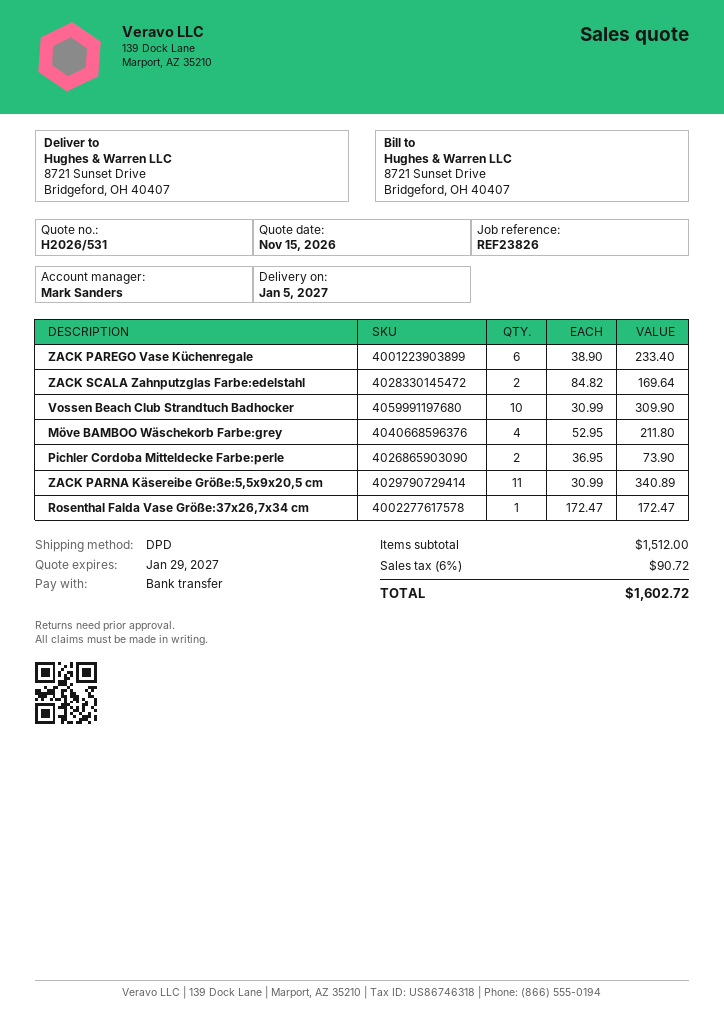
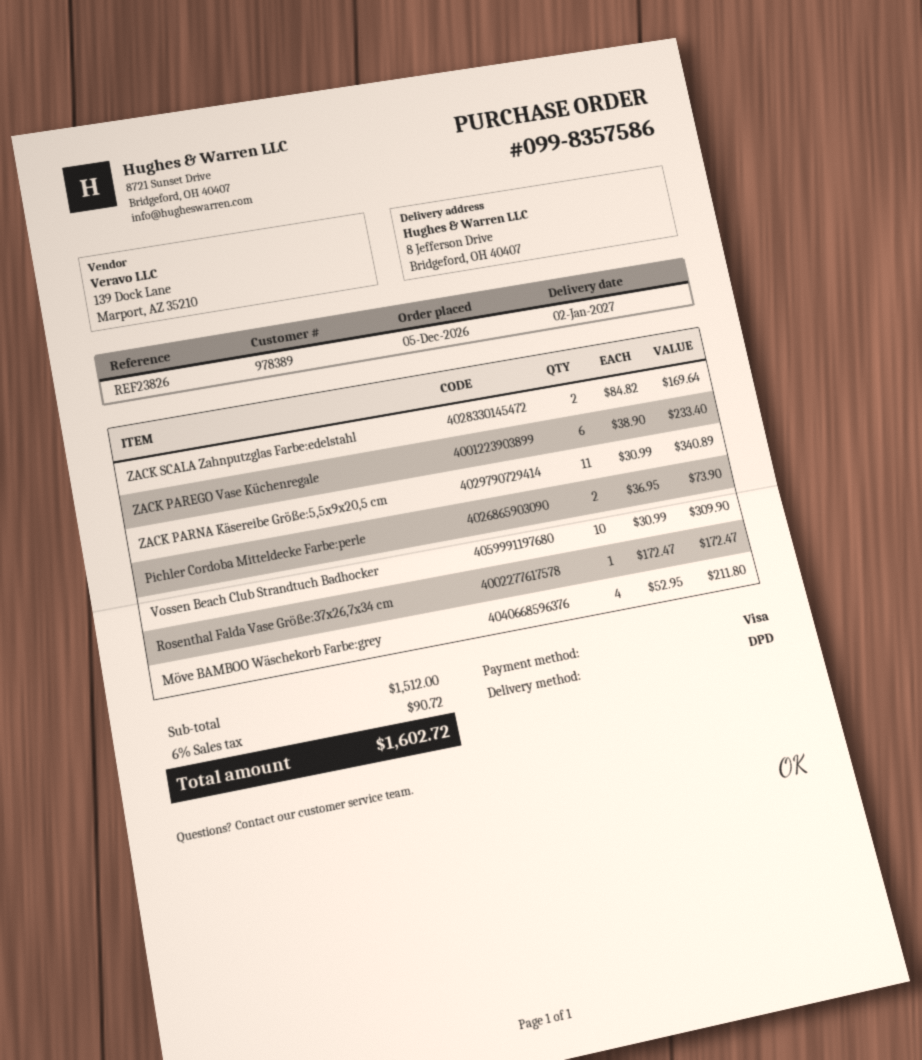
delivery date: 2027-01-05 -> 2027-01-02
payment method: bank transfer -> Visa
ship to: 8721 Sunset Drive, Bridgeford, OH 40407 -> 8 Jefferson Drive, Bridgeford, OH 40407

